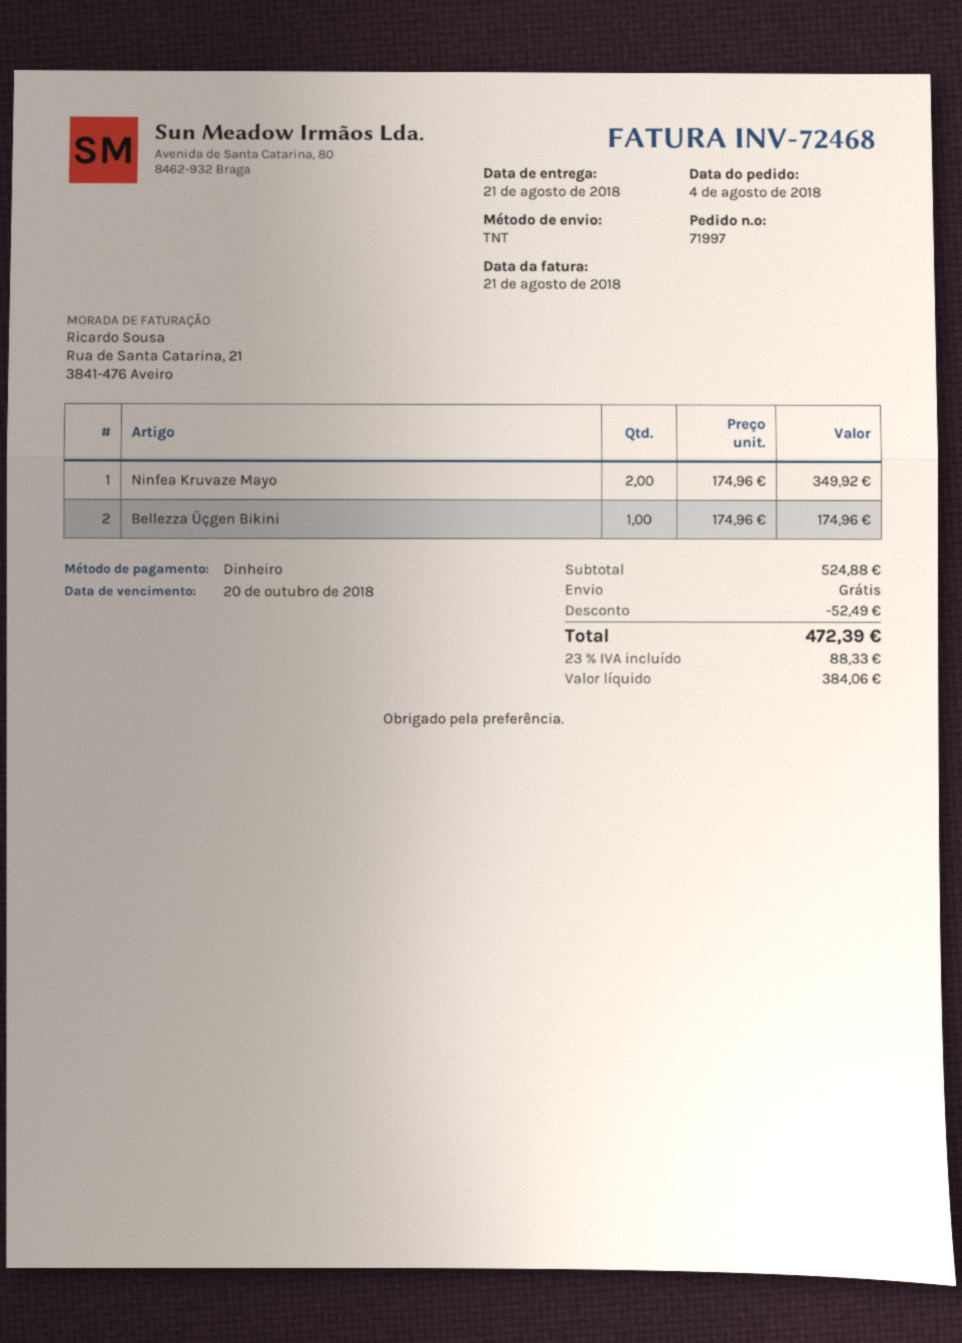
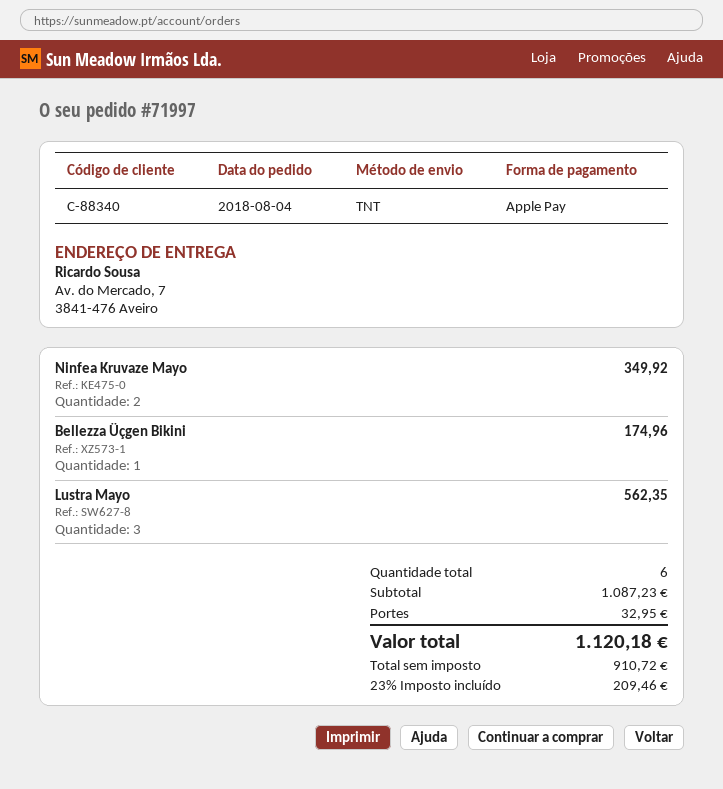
payment method: cash -> Apple Pay
Lustra Mayo: none -> 3 for 562.35
subtotal: 524.88 -> 1087.23
discount: 52.49 -> none
shipping: 0.00 -> 32.95
net: 384.06 -> 910.72
tax: 23% = 88.33 -> 23% = 209.46
total: 472.39 -> 1120.18

